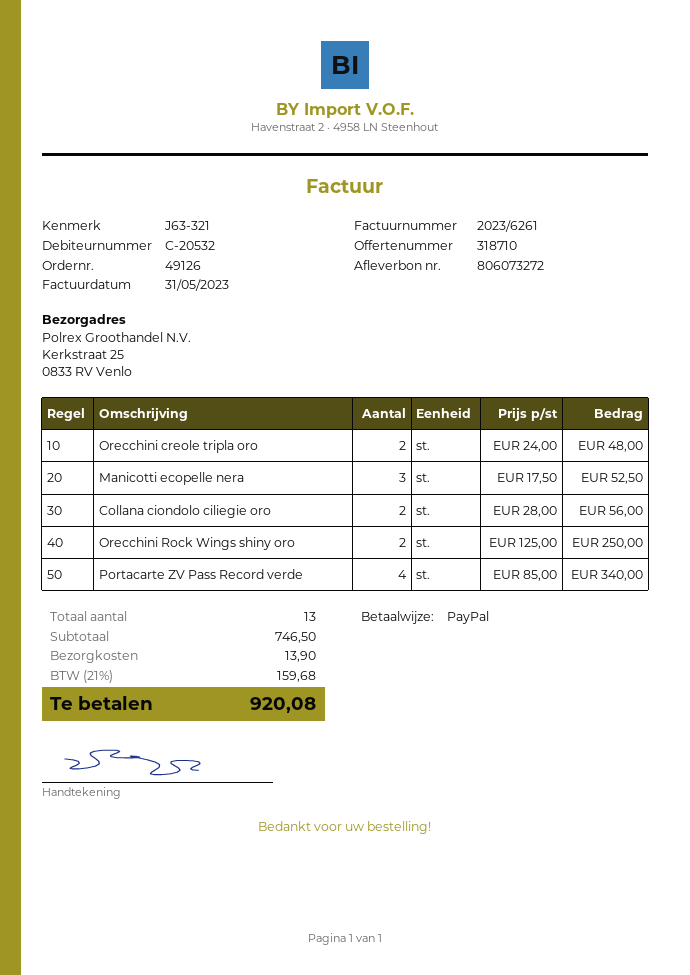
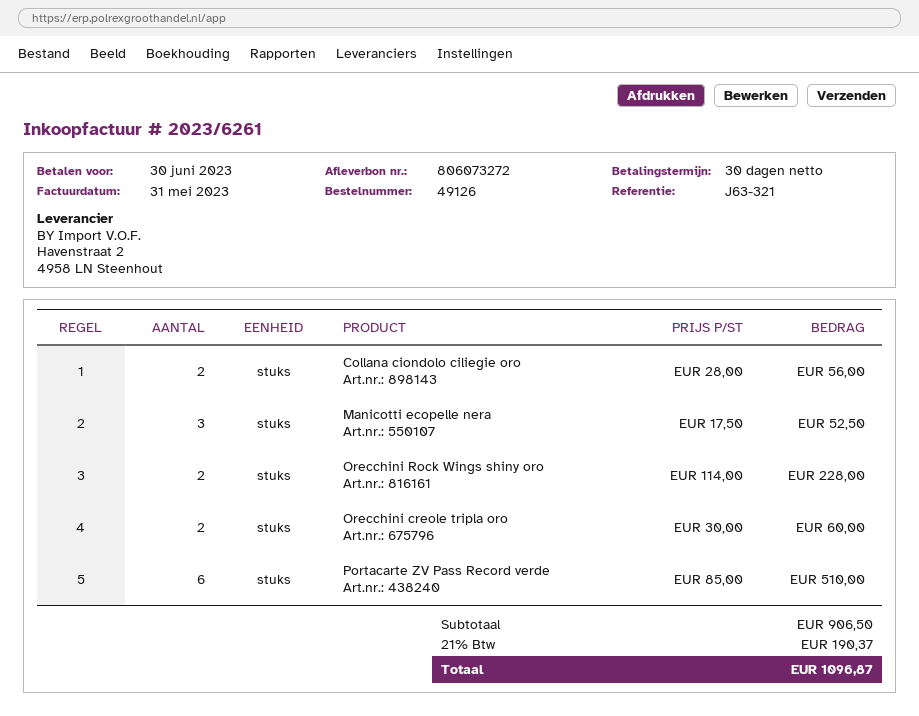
Orecchini creole tripla oro: 2 x 24.00 = 48.00 -> 2 x 30.00 = 60.00
Orecchini Rock Wings shiny oro: 2 x 125.00 = 250.00 -> 2 x 114.00 = 228.00
Portacarte ZV Pass Record verde: 4 x 85.00 = 340.00 -> 6 x 85.00 = 510.00
subtotal: 746.50 -> 906.50
shipping: 13.90 -> none
tax: 21% = 159.68 -> 21% = 190.37
total: 920.08 -> 1096.87

